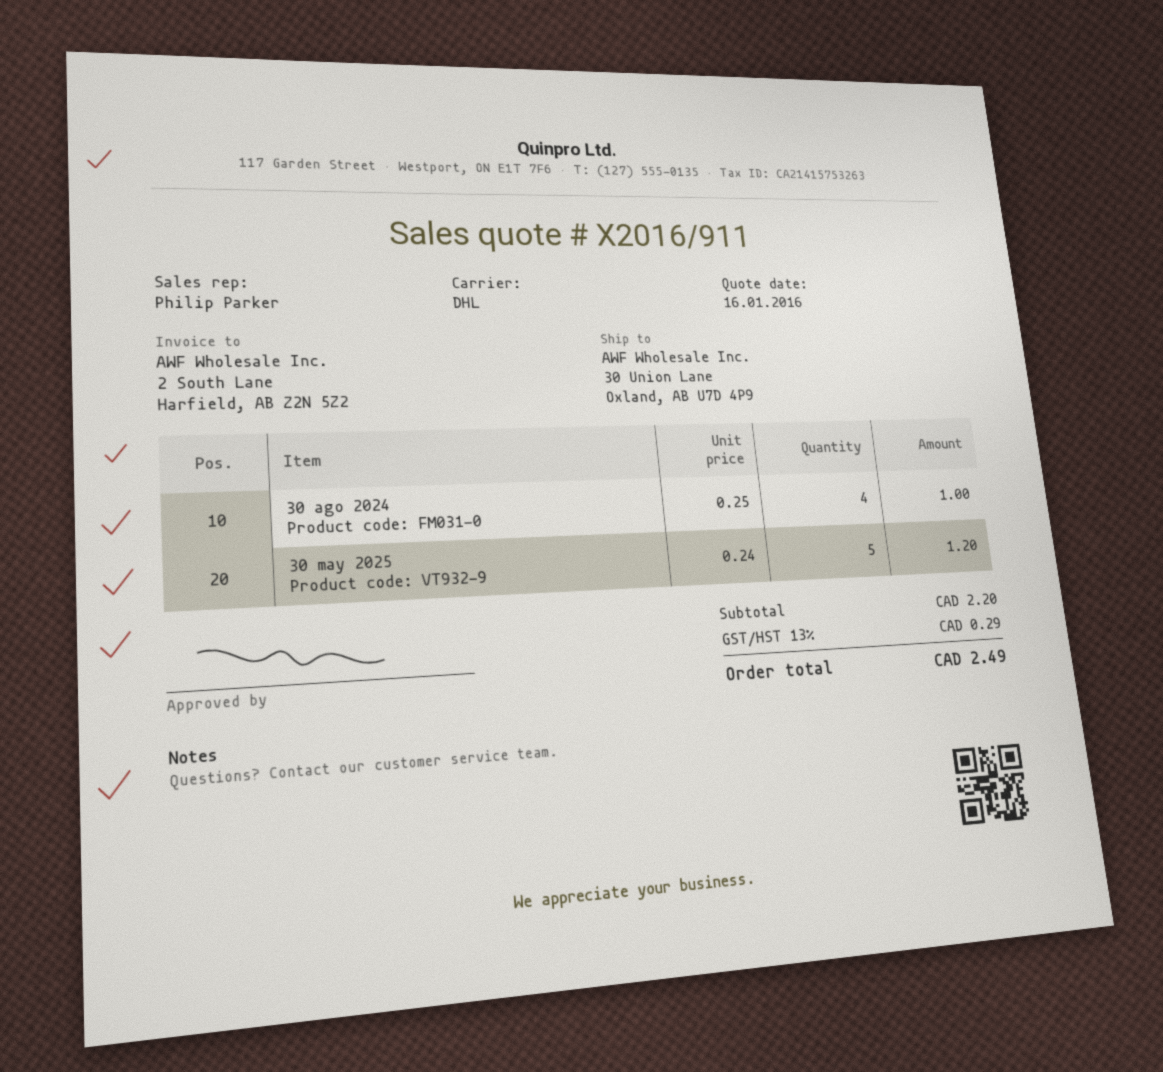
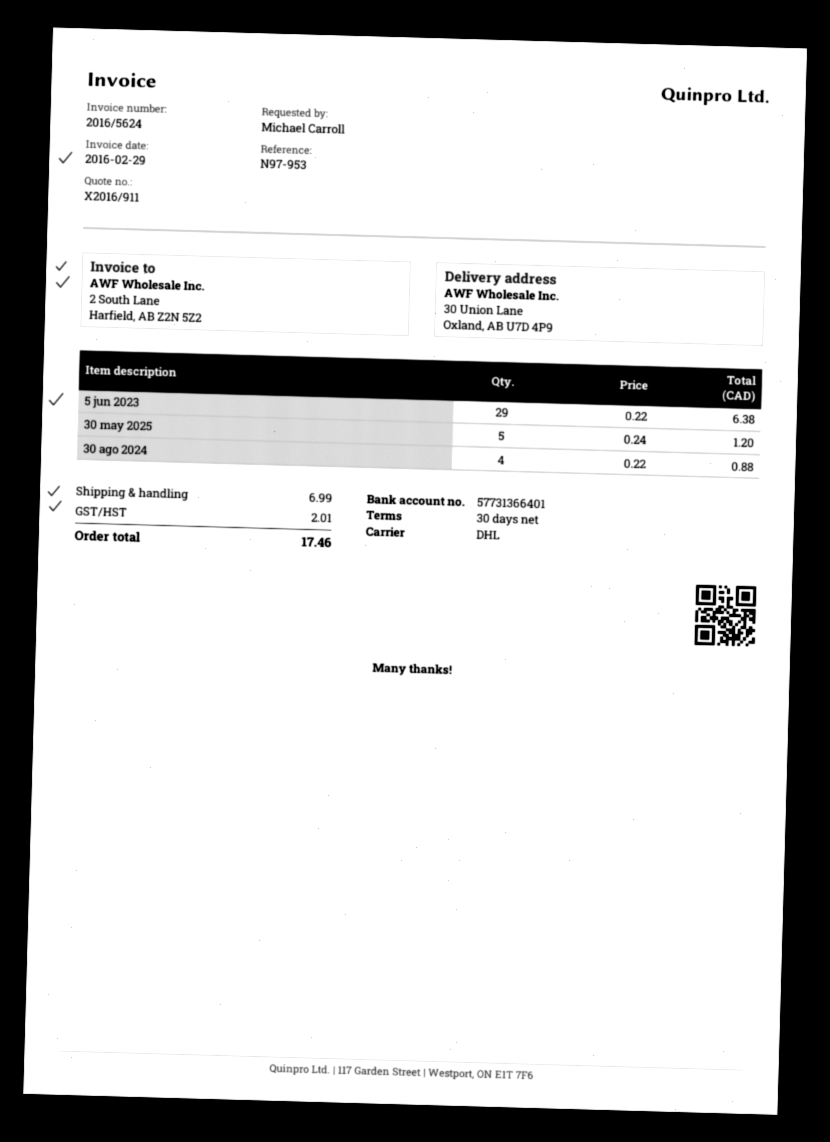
30 ago 2024: 4 x 0.25 = 1.00 -> 4 x 0.22 = 0.88
5 jun 2023: none -> 29 x 0.22 = 6.38
shipping: none -> 6.99
tax: 0.29 -> 2.01
total: 2.49 -> 17.46

